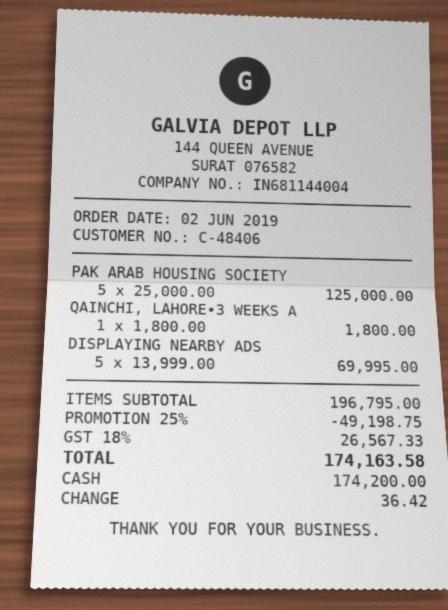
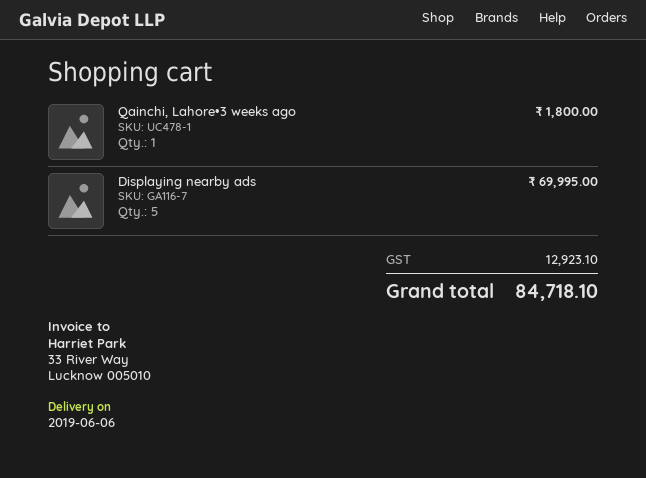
PAK ARAB HOUSING SOCIETY: 5 for 125000.00 -> none
discount: 25% = 49198.75 -> none
tax: 26567.33 -> 12923.10
total: 174163.58 -> 84718.10

